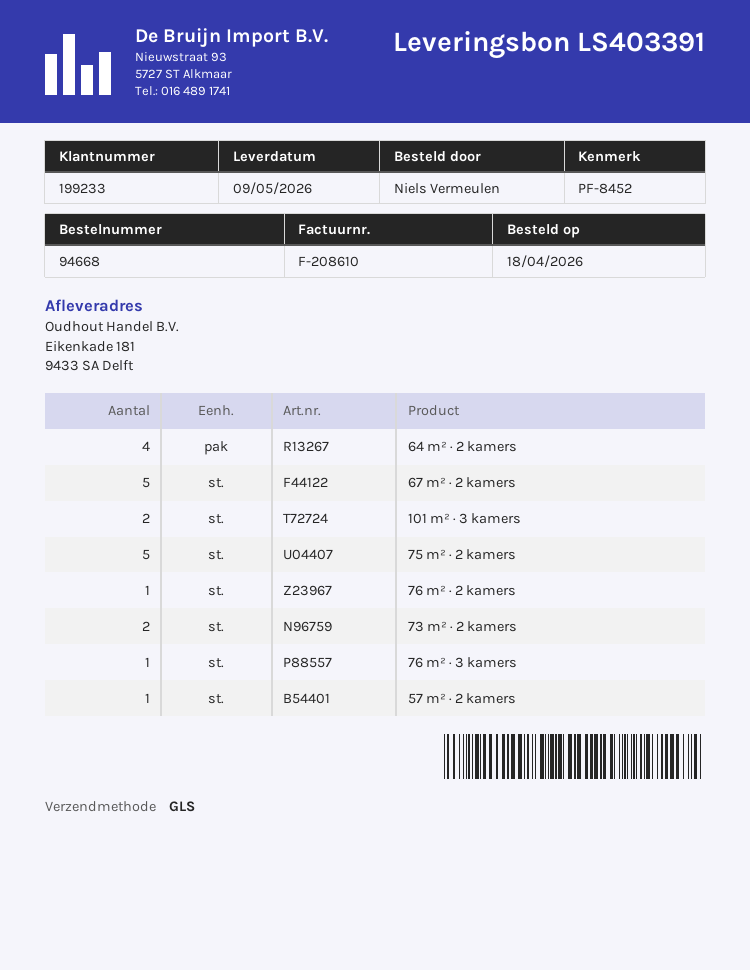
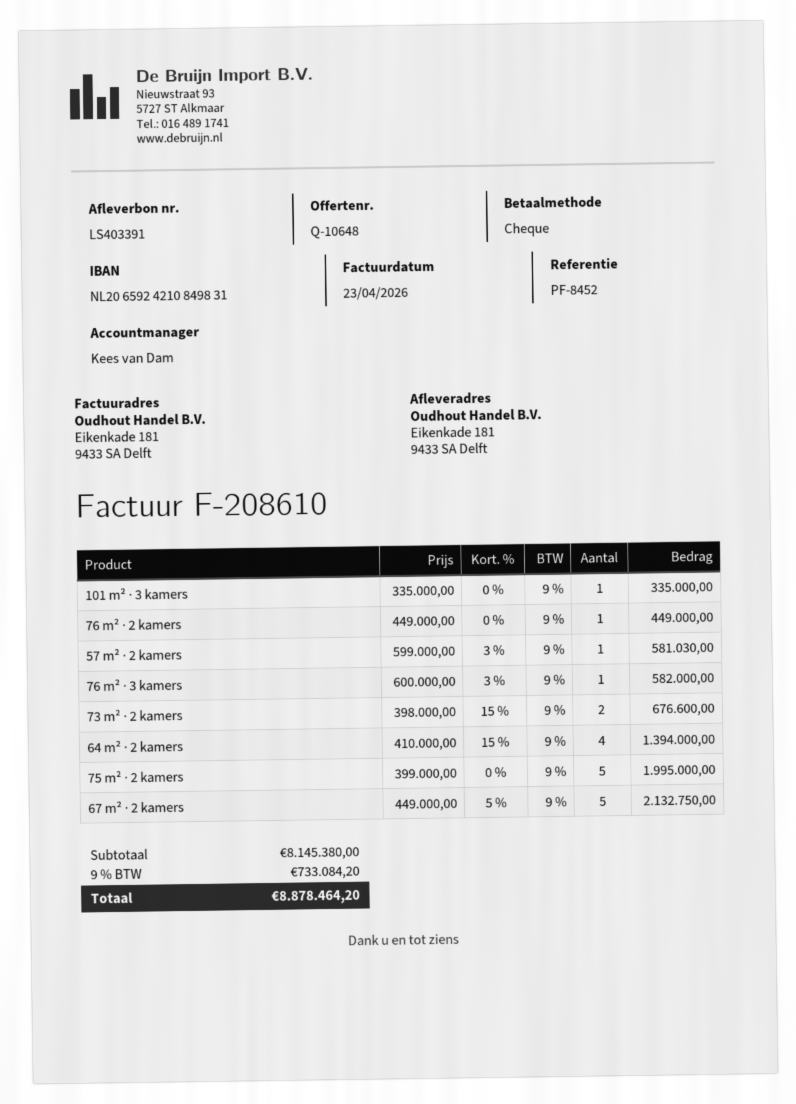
101 m² · 3 kamers: 2 -> 1

